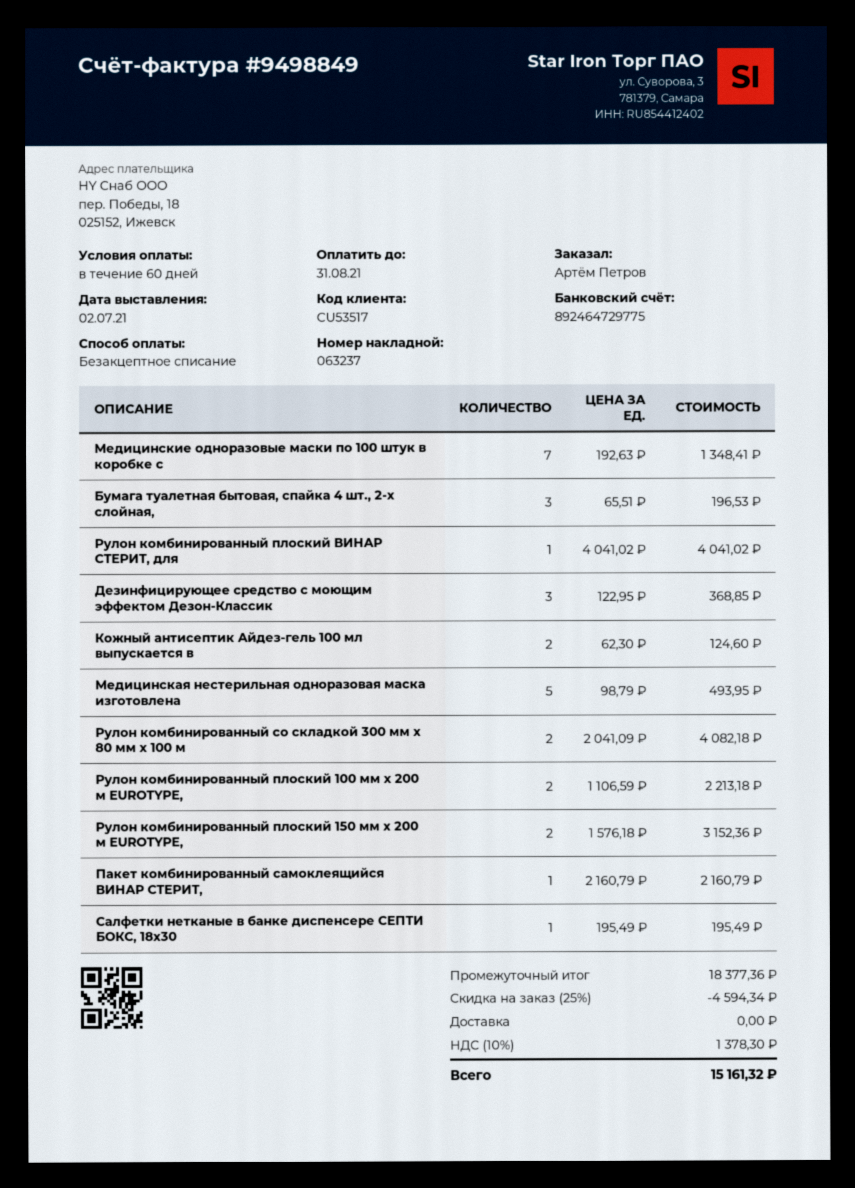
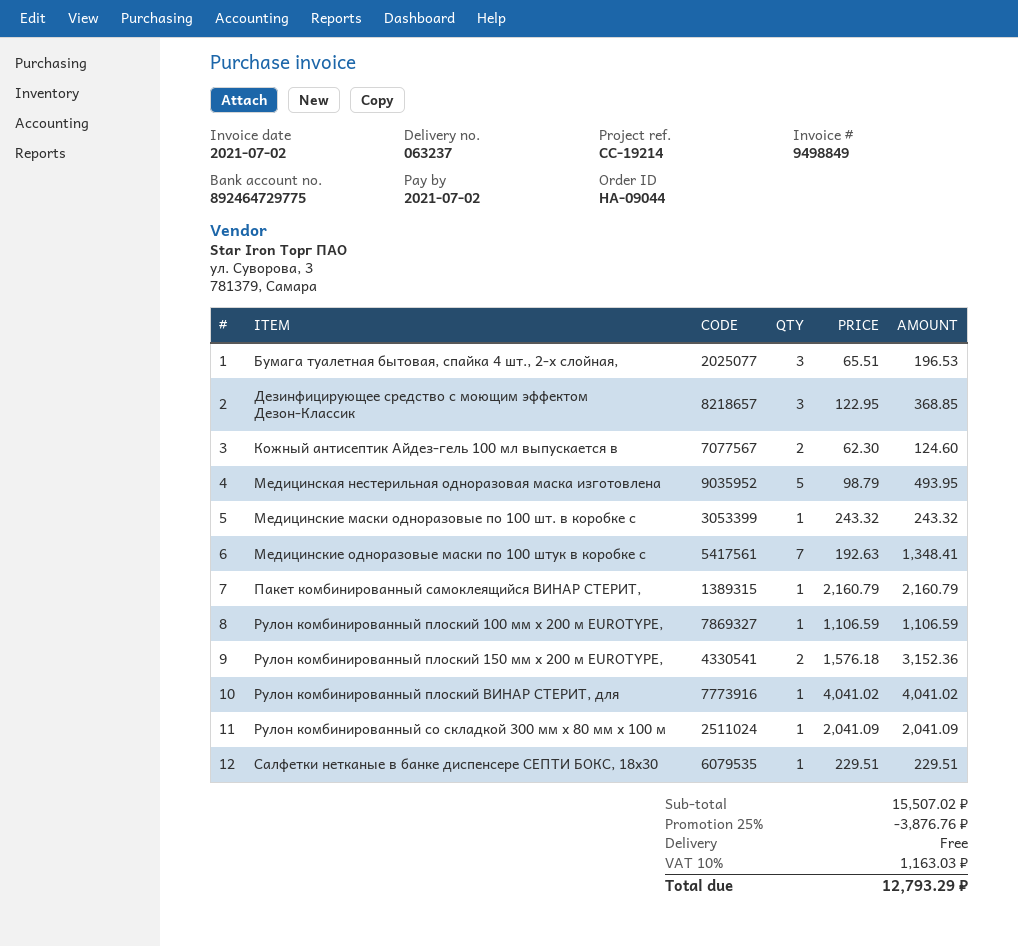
due date: 2021-08-31 -> 2021-07-02
Рулон комбинированный со складкой 300 мм х 80 мм х 100 м: 2 x 2041.09 = 4082.18 -> 1 x 2041.09 = 2041.09
Рулон комбинированный плоский 100 мм х 200 м EUROTYPE,: 2 x 1106.59 = 2213.18 -> 1 x 1106.59 = 1106.59
Салфетки нетканые в банке диспенсере СЕПТИ БОКС, 18х30: 1 x 195.49 = 195.49 -> 1 x 229.51 = 229.51
Медицинские маски одноразовые по 100 шт. в коробке с: none -> 1 x 243.32 = 243.32
subtotal: 18377.36 -> 15507.02
discount: 25% = 4594.34 -> 25% = 3876.76
tax: 10% = 1378.30 -> 10% = 1163.03
total: 15161.32 -> 12793.29

